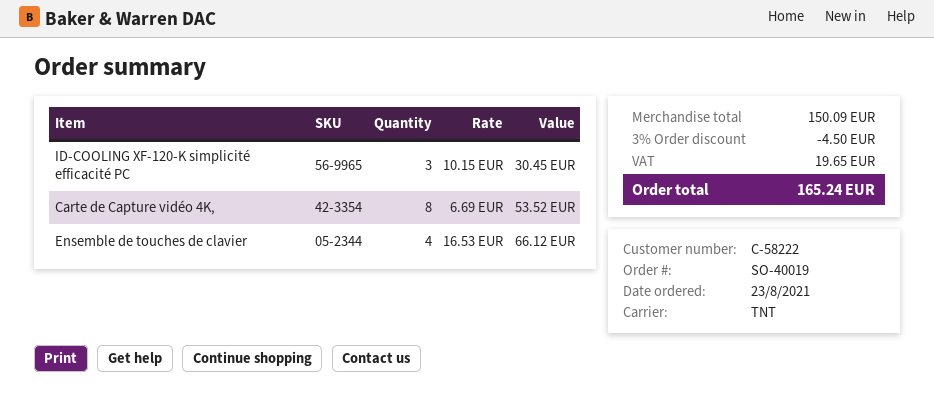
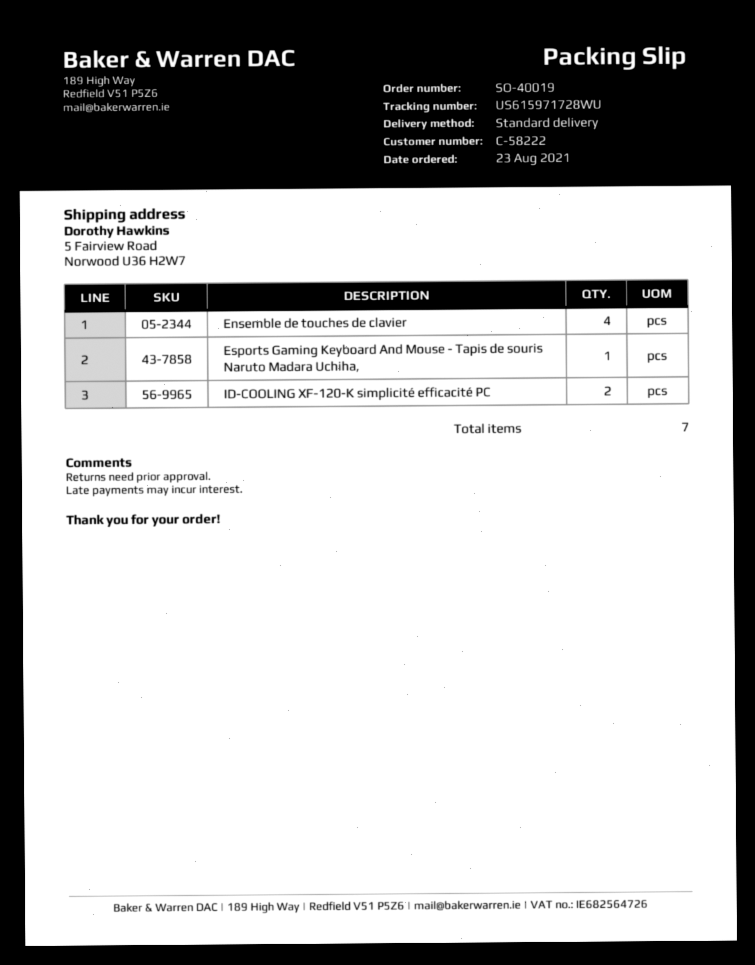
shipping method: TNT -> standard
ID-COOLING XF-120-K simplicité efficacité PC: 3 -> 2
Carte de Capture vidéo 4K,: 8 -> none
Esports Gaming Keyboard And Mouse - Tapis de souris Naruto Madara Uchiha,: none -> 1

